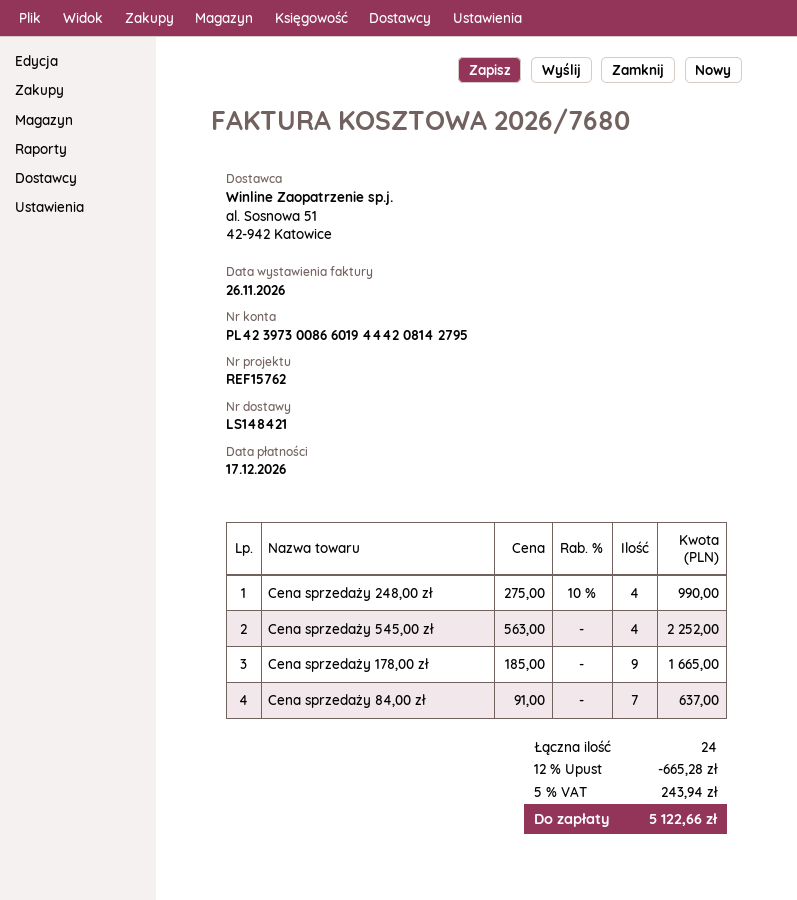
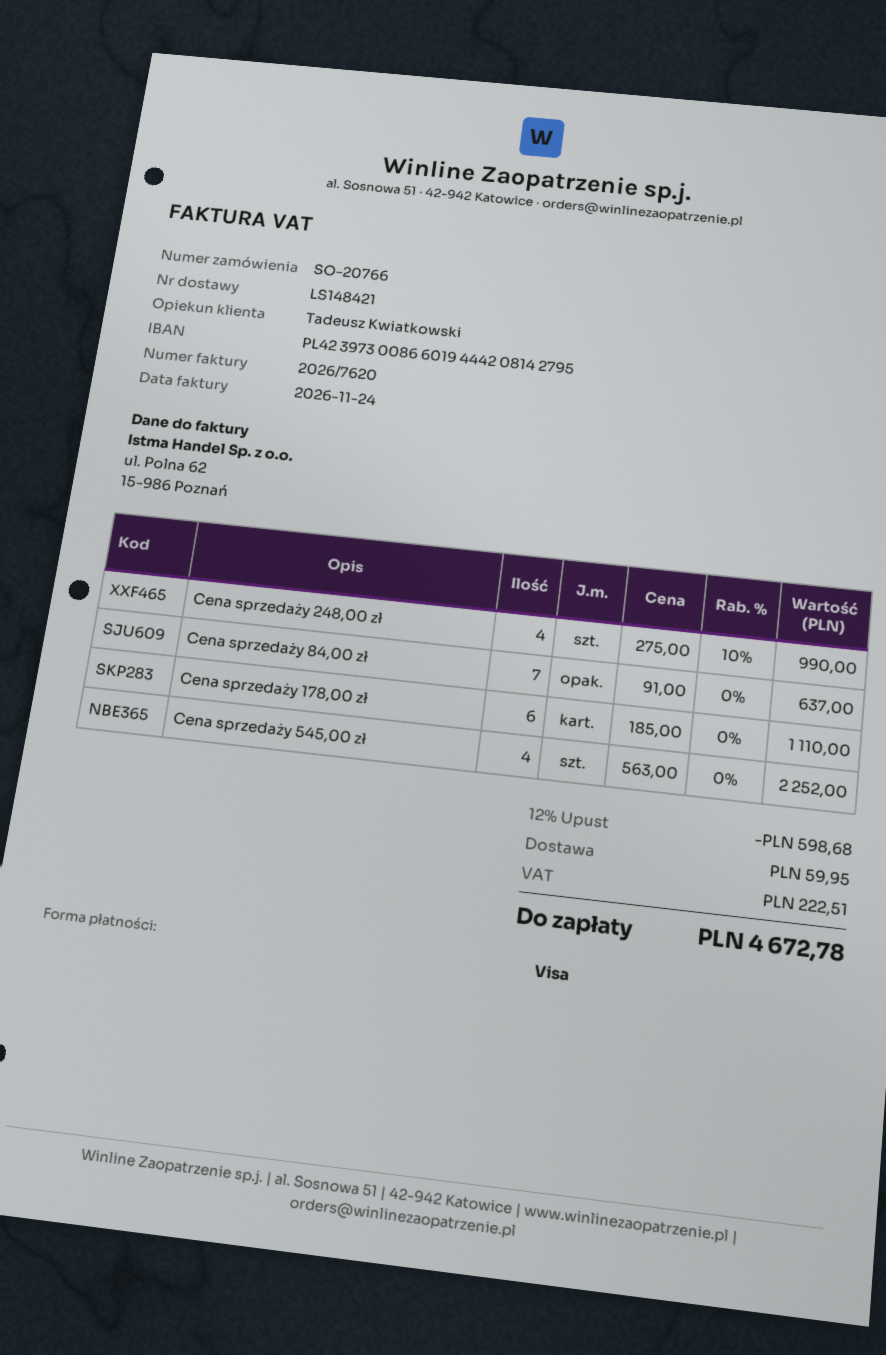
invoice number: 2026/7680 -> 2026/7620
invoice date: 2026-11-26 -> 2026-11-24
Cena sprzedaży 178,00 zł: 9 x 185.00 = 1665.00 -> 6 x 185.00 = 1110.00
discount: 12% = 665.28 -> 12% = 598.68
shipping: none -> 59.95
tax: 243.94 -> 222.51
total: 5122.66 -> 4672.78

